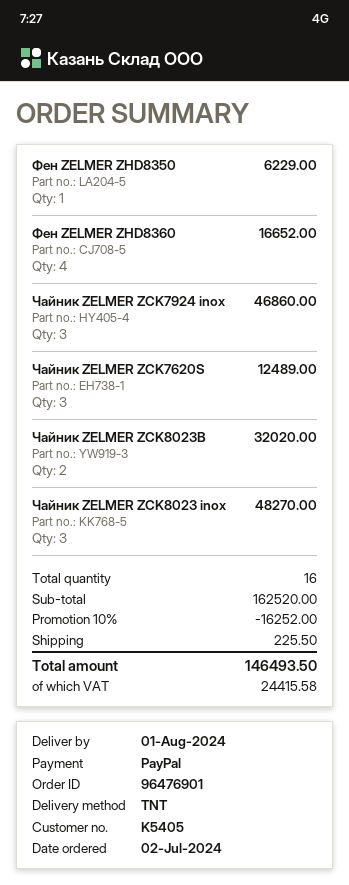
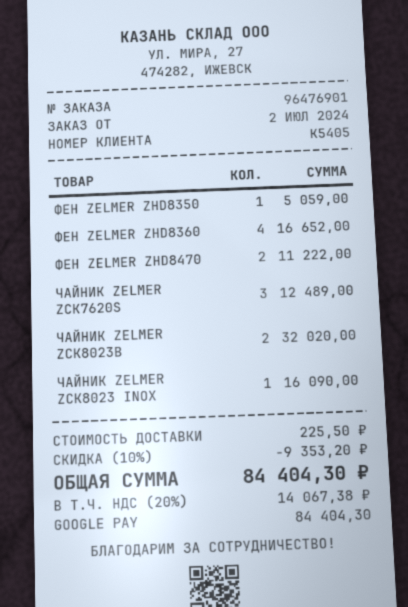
payment method: PayPal -> Google Pay
Фен ZELMER ZHD8350: 1 for 6229.00 -> 1 for 5059.00
Чайник ZELMER ZCK7924 inox: 3 for 46860.00 -> none
Чайник ZELMER ZCK8023 inox: 3 for 48270.00 -> 1 for 16090.00
ФЕН ZELMER ZHD8470: none -> 2 for 11222.00
discount: 10% = 16252.00 -> 10% = 9353.20
tax: 24415.58 -> 14067.38
total: 146493.50 -> 84404.30

